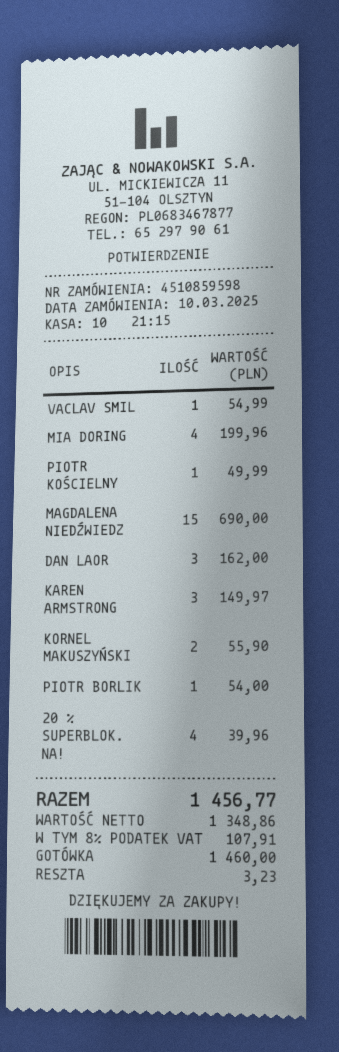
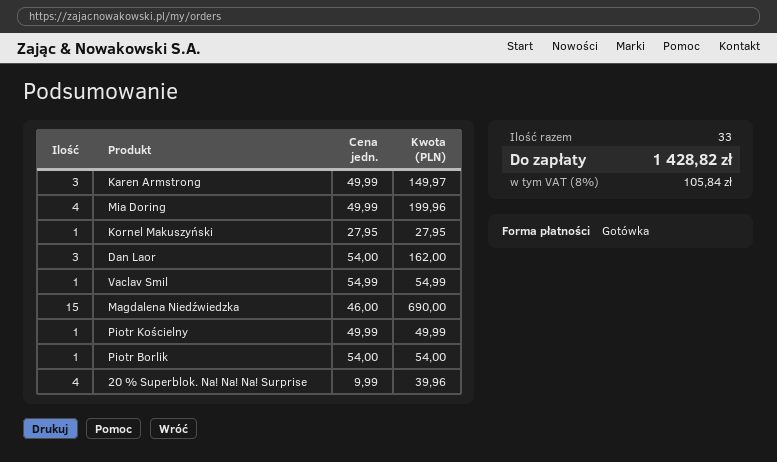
KORNEL MAKUSZYŃSKI: 2 for 55.90 -> 1 for 27.95
tax: 8% = 107.91 -> 8% = 105.84
total: 1456.77 -> 1428.82

